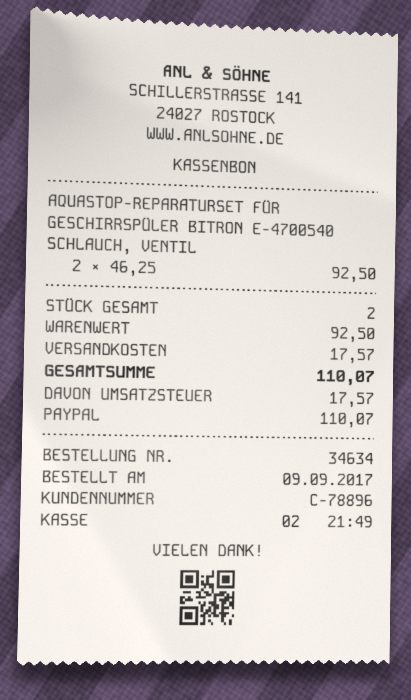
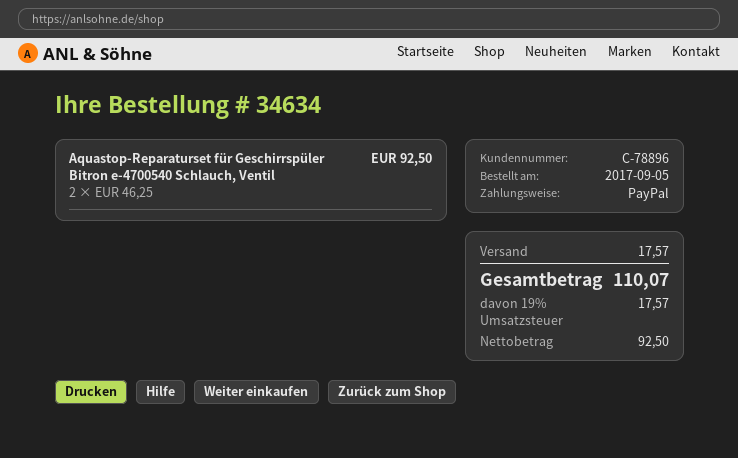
order date: 2017-09-09 -> 2017-09-05

